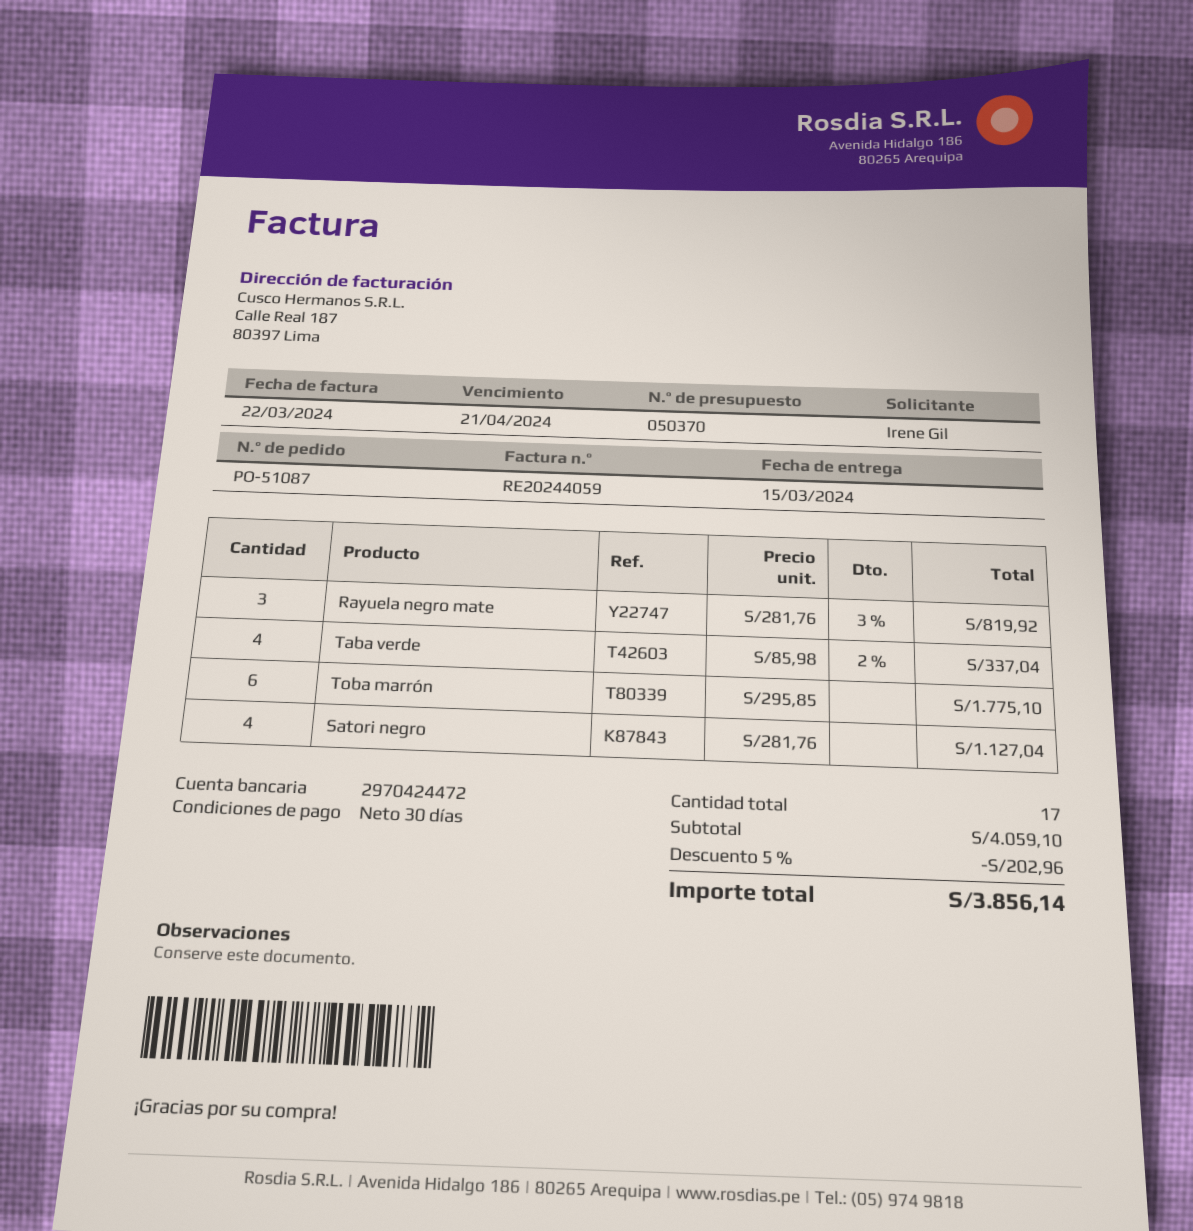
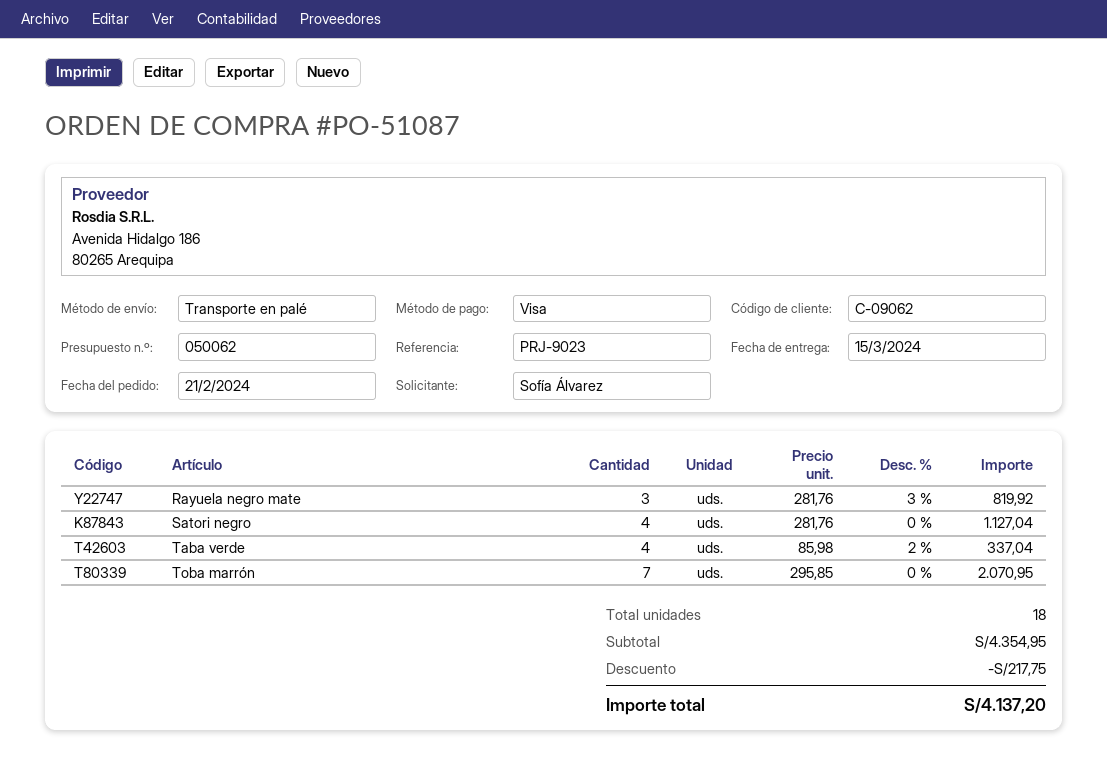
quote number: 050370 -> 050062
ordered by: Irene Gil -> Sofía Álvarez
Toba marrón: 6 x 295.85 = 1775.10 -> 7 x 295.85 = 2070.95
total quantity: 17 -> 18
subtotal: 4059.10 -> 4354.95
discount: 202.96 -> 217.75
total: 3856.14 -> 4137.20

